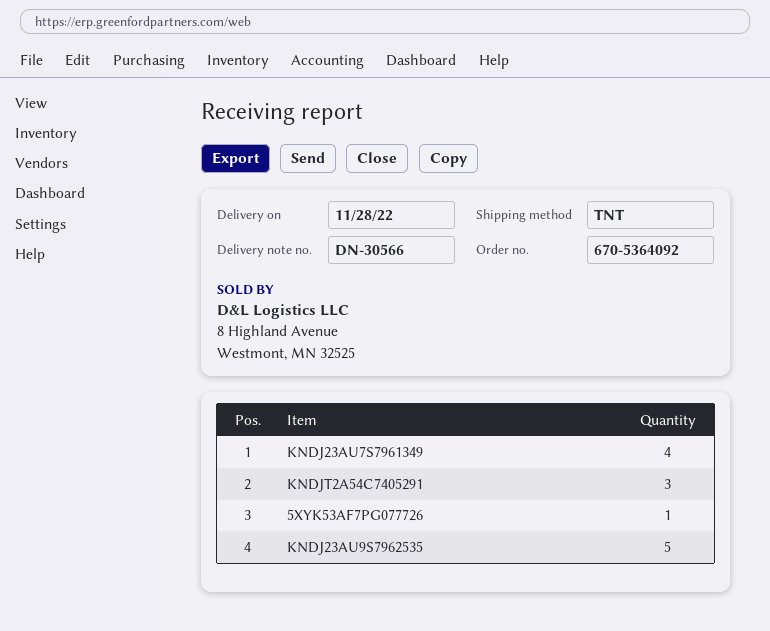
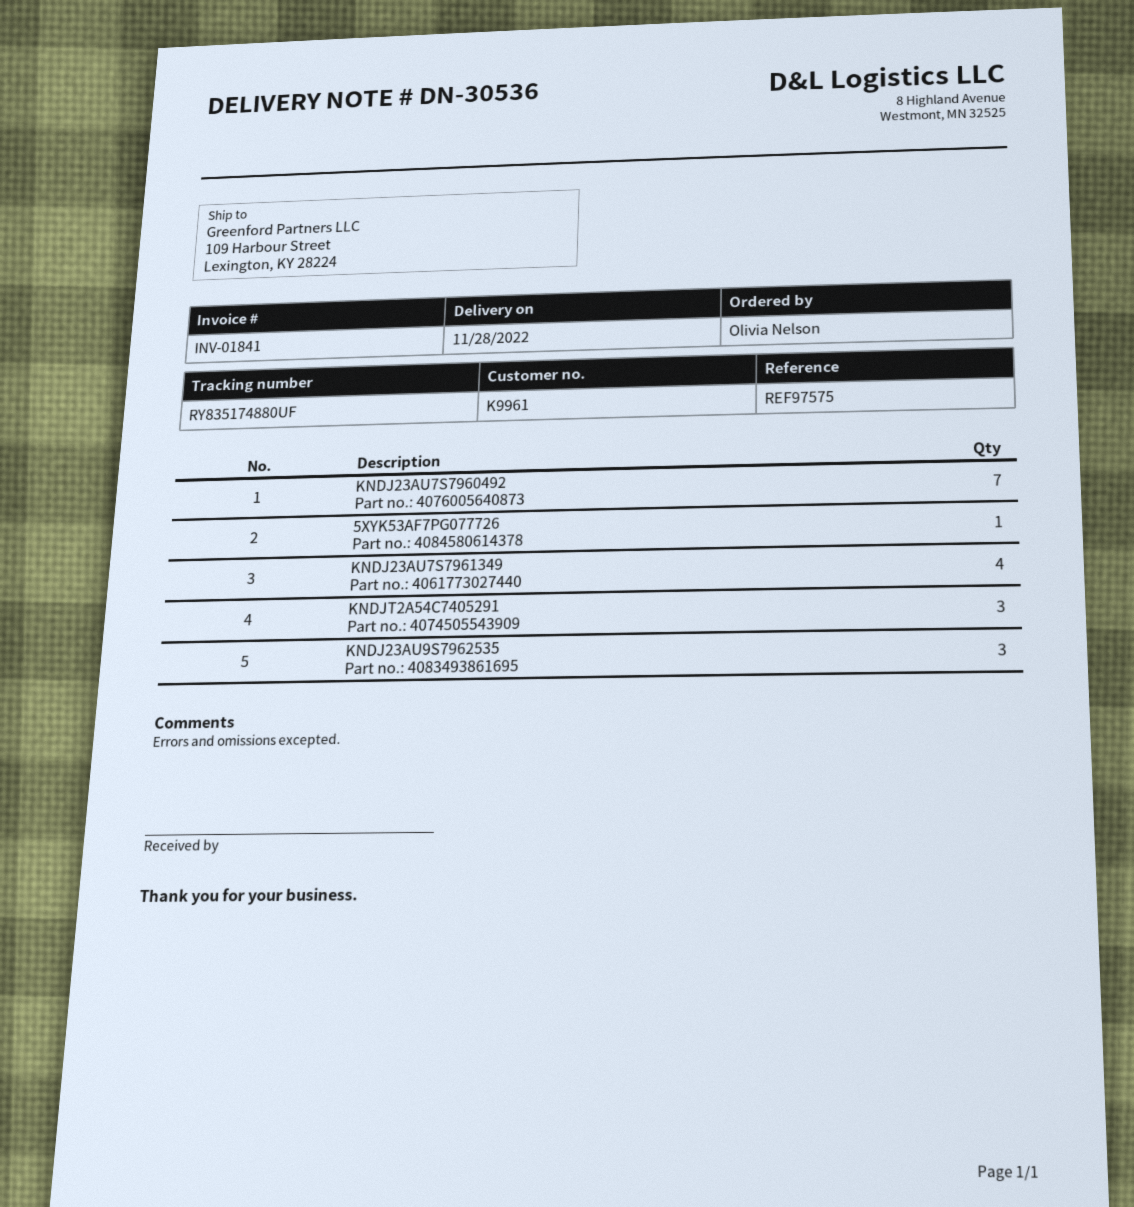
delivery note number: DN-30566 -> DN-30536
KNDJ23AU9S7962535: 5 -> 3
KNDJ23AU7S7960492: none -> 7

